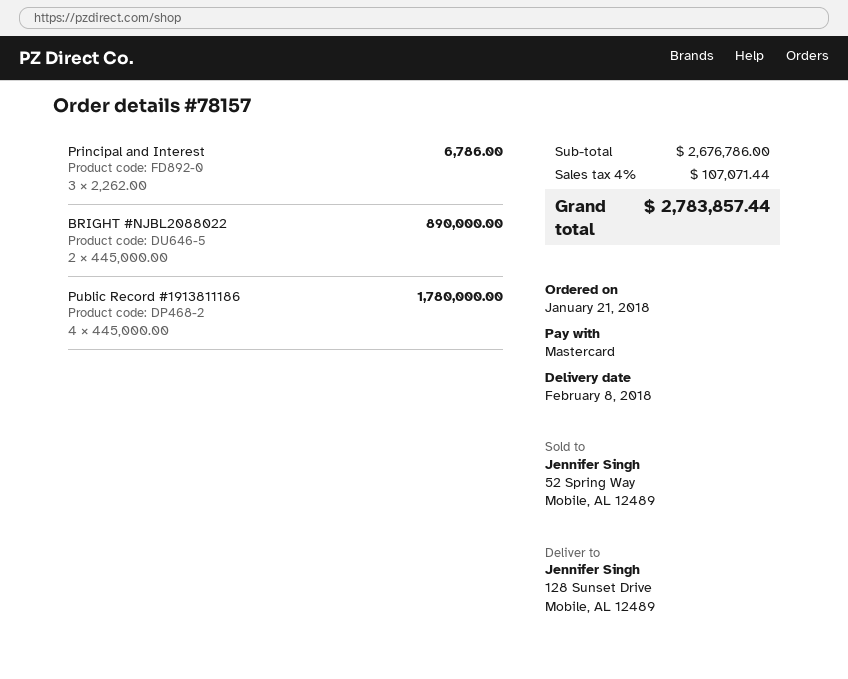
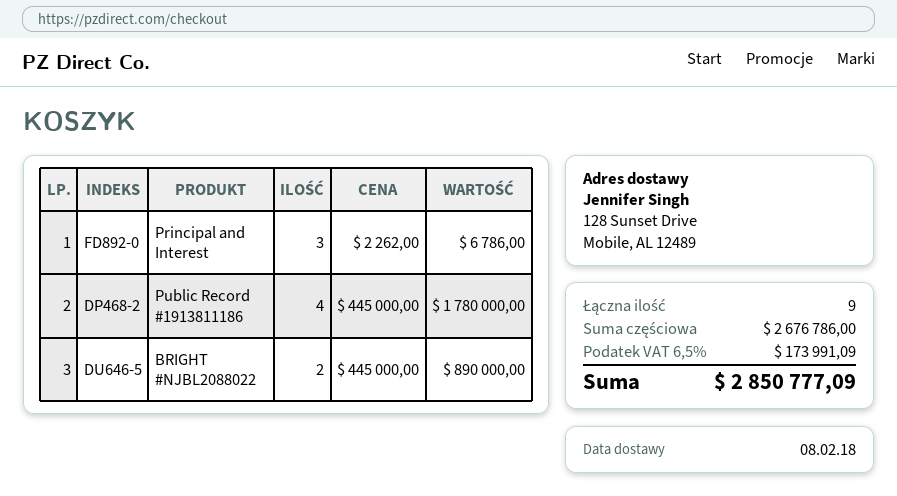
tax: 4% = 107071.44 -> 6.5% = 173991.09
total: 2783857.44 -> 2850777.09

